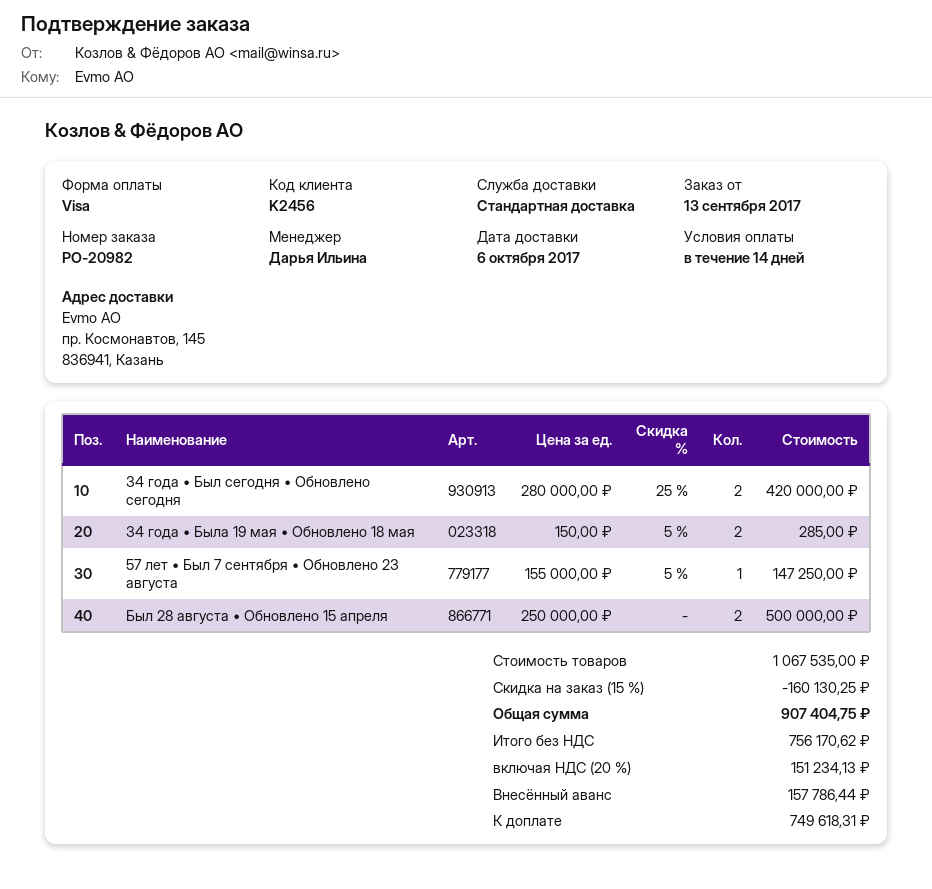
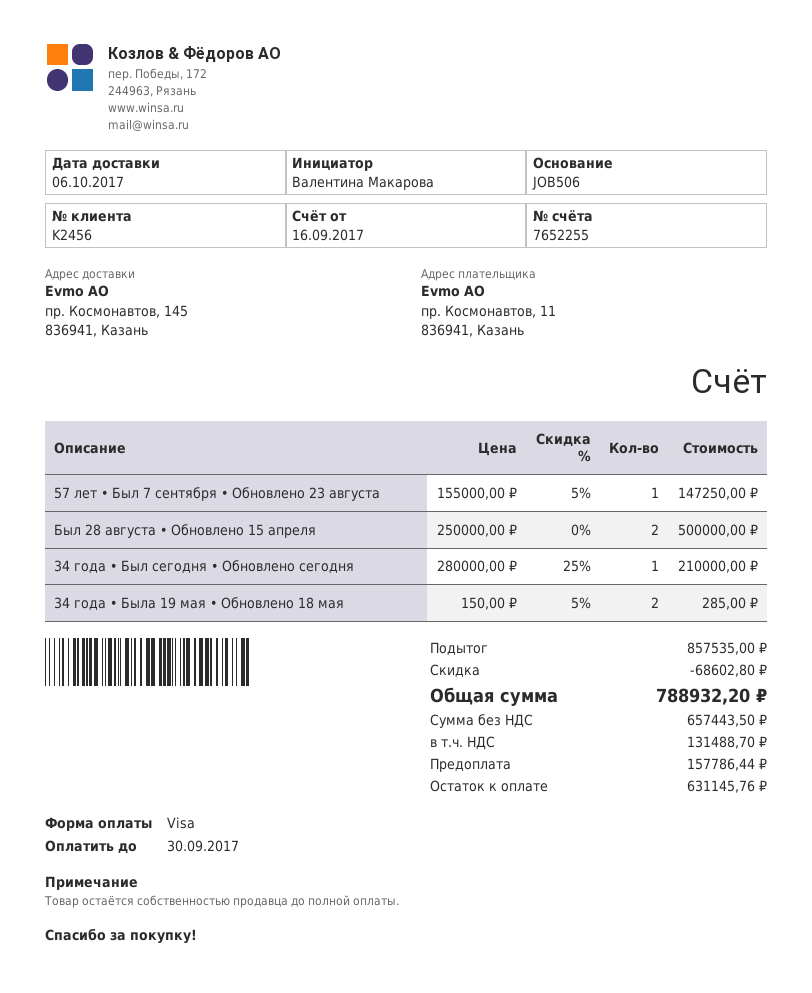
34 года • Был сегодня • Обновлено сегодня: 2 x 280000.00 - 25% = 420000.00 -> 1 x 280000.00 - 25% = 210000.00
subtotal: 1067535.00 -> 857535.00
discount: 160130.25 -> 68602.80
net: 756170.62 -> 657443.50
tax: 151234.13 -> 131488.70
total: 907404.75 -> 788932.20
balance: 749618.31 -> 631145.76

